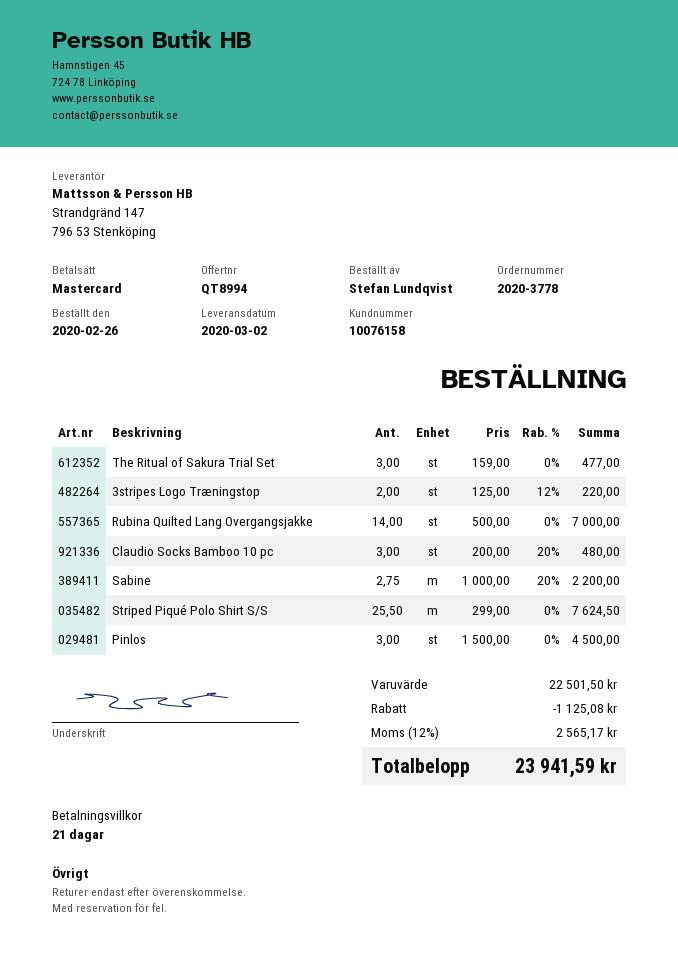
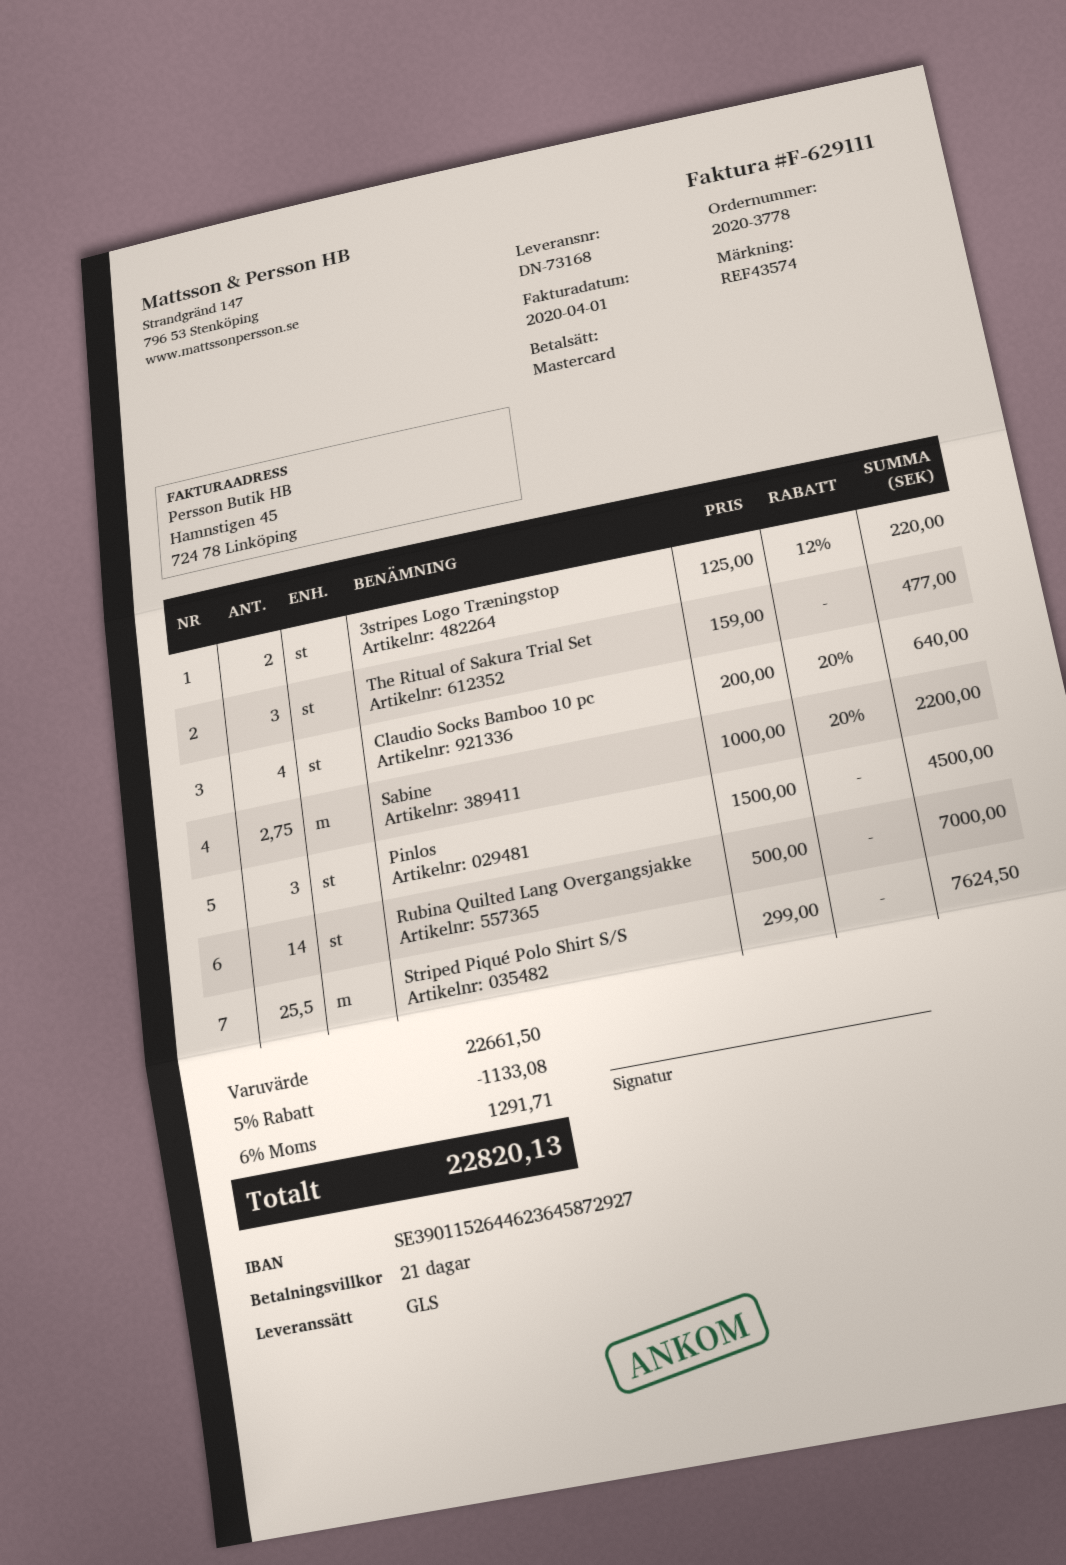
Claudio Socks Bamboo 10 pc: 3 x 200.00 - 20% = 480.00 -> 4 x 200.00 - 20% = 640.00
subtotal: 22501.50 -> 22661.50
discount: 1125.08 -> 1133.08
tax: 12% = 2565.17 -> 6% = 1291.71
total: 23941.59 -> 22820.13

